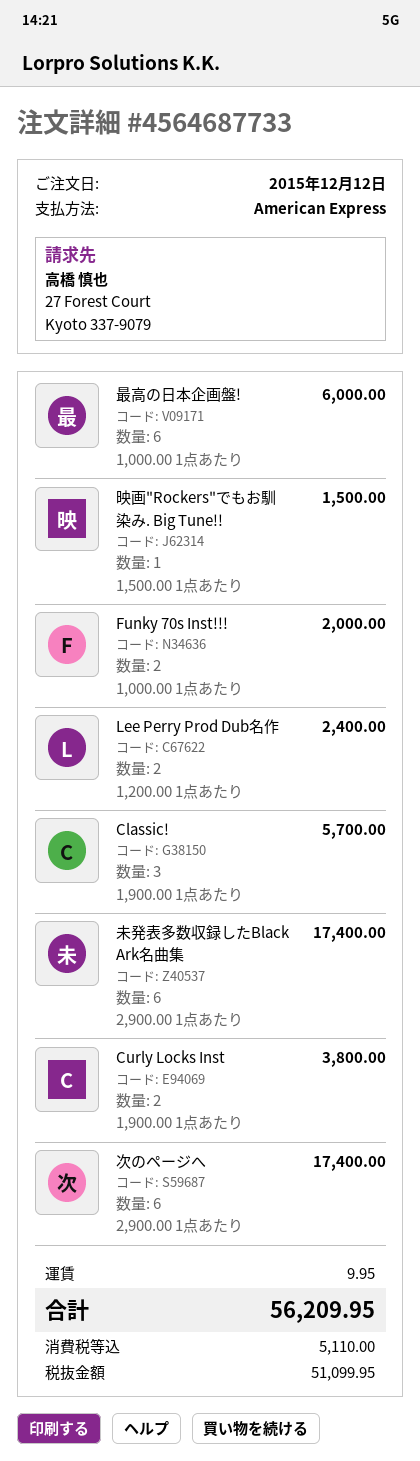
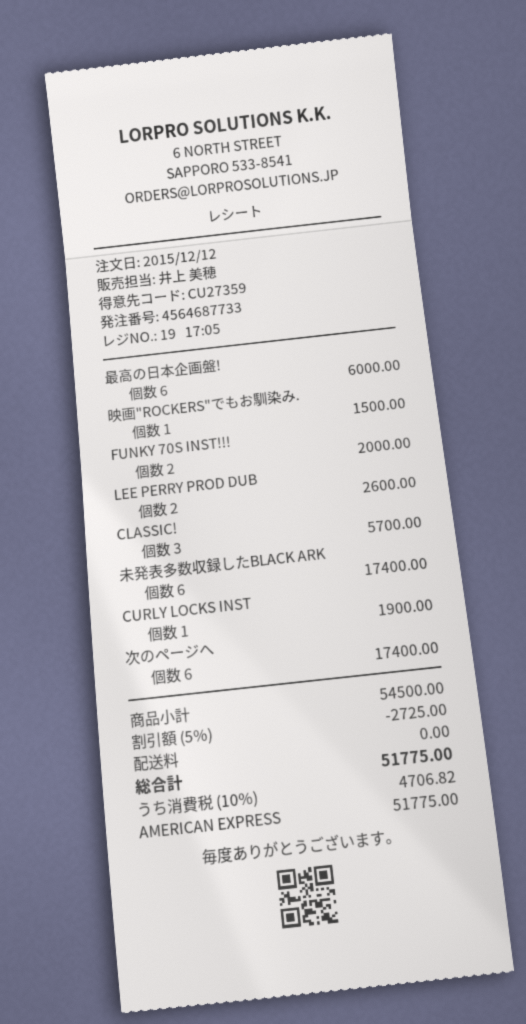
Lee Perry Prod Dub名作: 2 for 2400.00 -> 2 for 2600.00
Curly Locks Inst: 2 for 3800.00 -> 1 for 1900.00
discount: none -> 5% = 2725.00
shipping: 9.95 -> 0.00
tax: 5110.00 -> 4706.82
total: 56209.95 -> 51775.00

